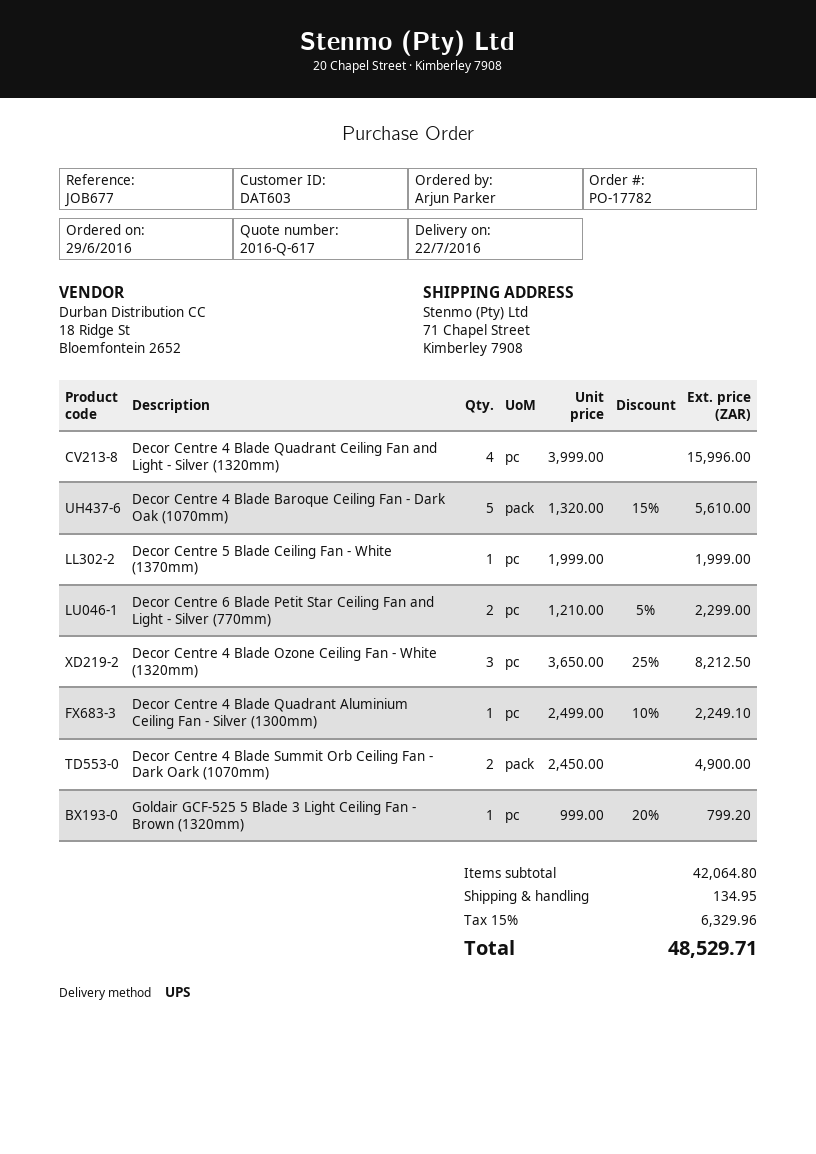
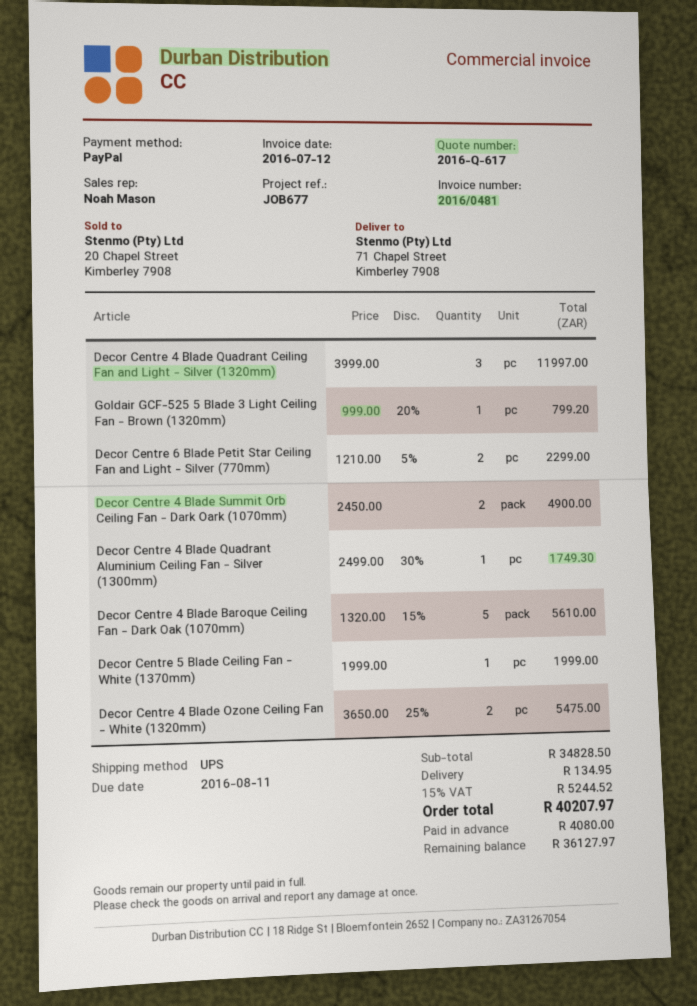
Decor Centre 4 Blade Quadrant Ceiling Fan and Light - Silver (1320mm): 4 x 3999.00 = 15996.00 -> 3 x 3999.00 = 11997.00
Decor Centre 4 Blade Ozone Ceiling Fan - White (1320mm): 3 x 3650.00 - 25% = 8212.50 -> 2 x 3650.00 - 25% = 5475.00
Decor Centre 4 Blade Quadrant Aluminium Ceiling Fan - Silver (1300mm): 1 x 2499.00 - 10% = 2249.10 -> 1 x 2499.00 - 30% = 1749.30
subtotal: 42064.80 -> 34828.50
tax: 15% = 6329.96 -> 15% = 5244.52
total: 48529.71 -> 40207.97

